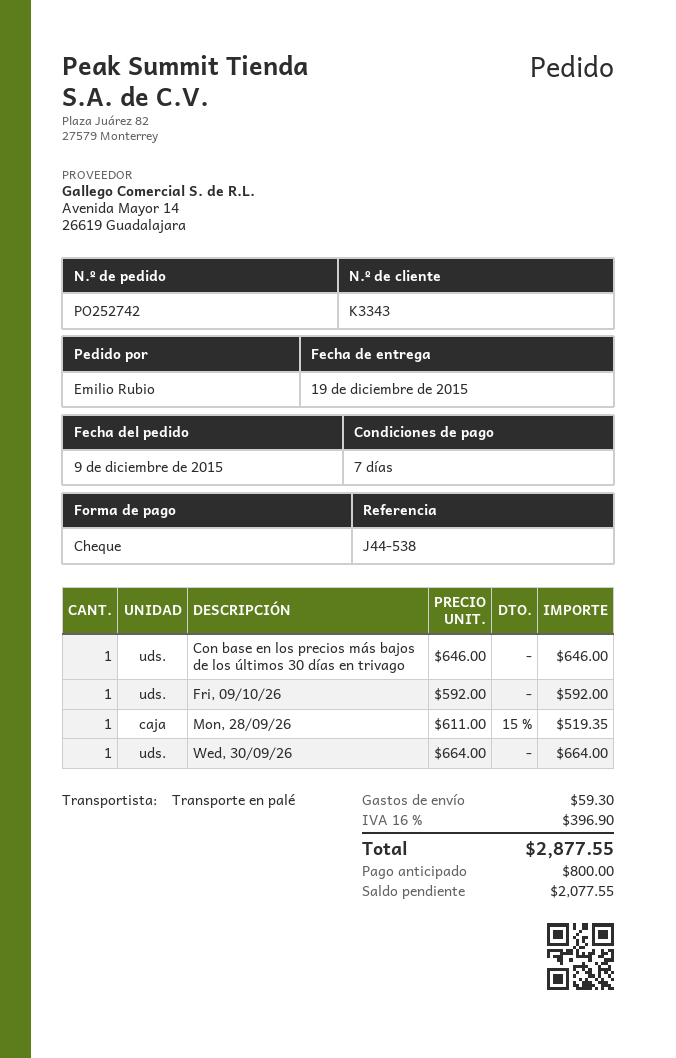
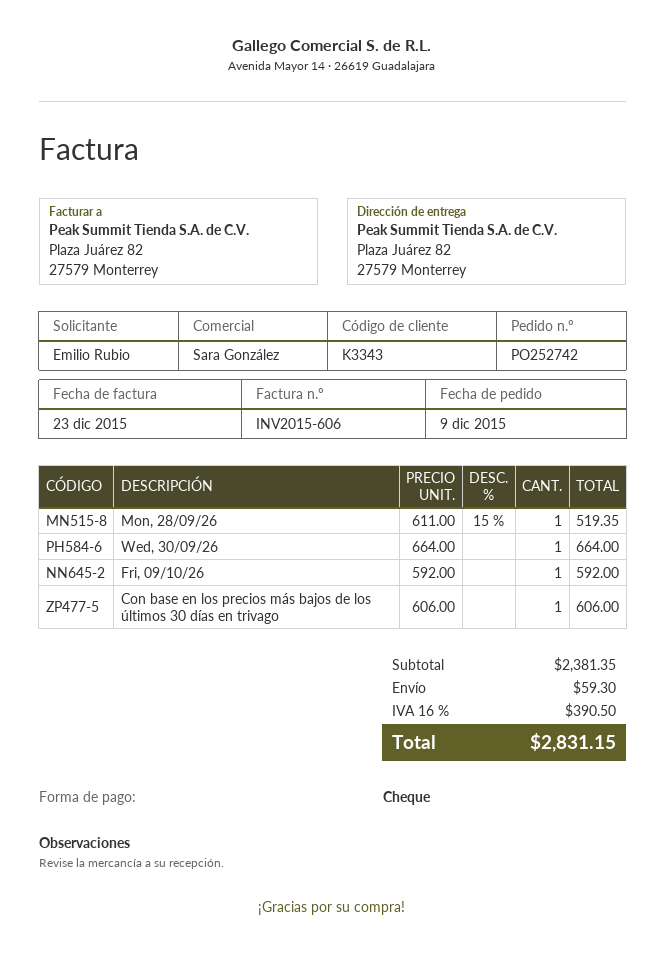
Con base en los precios más bajos de los últimos 30 días en trivago: 1 x 646.00 = 646.00 -> 1 x 606.00 = 606.00
tax: 16% = 396.90 -> 16% = 390.50
total: 2877.55 -> 2831.15

